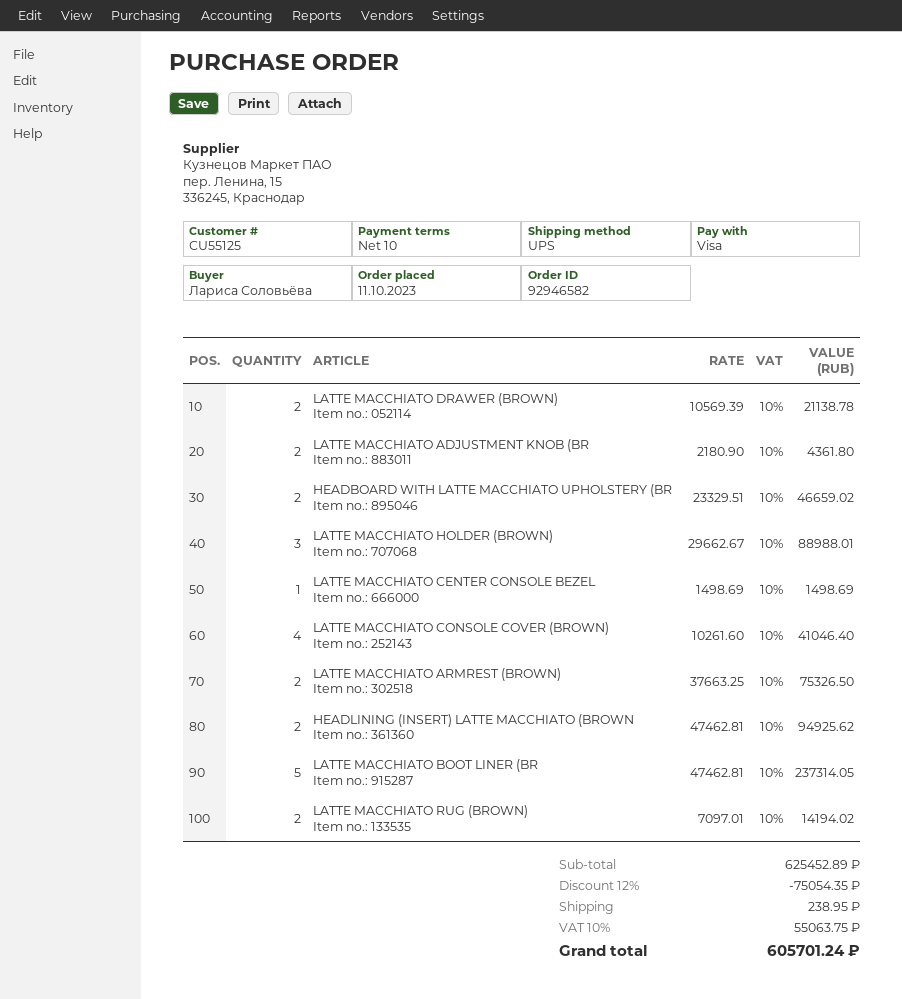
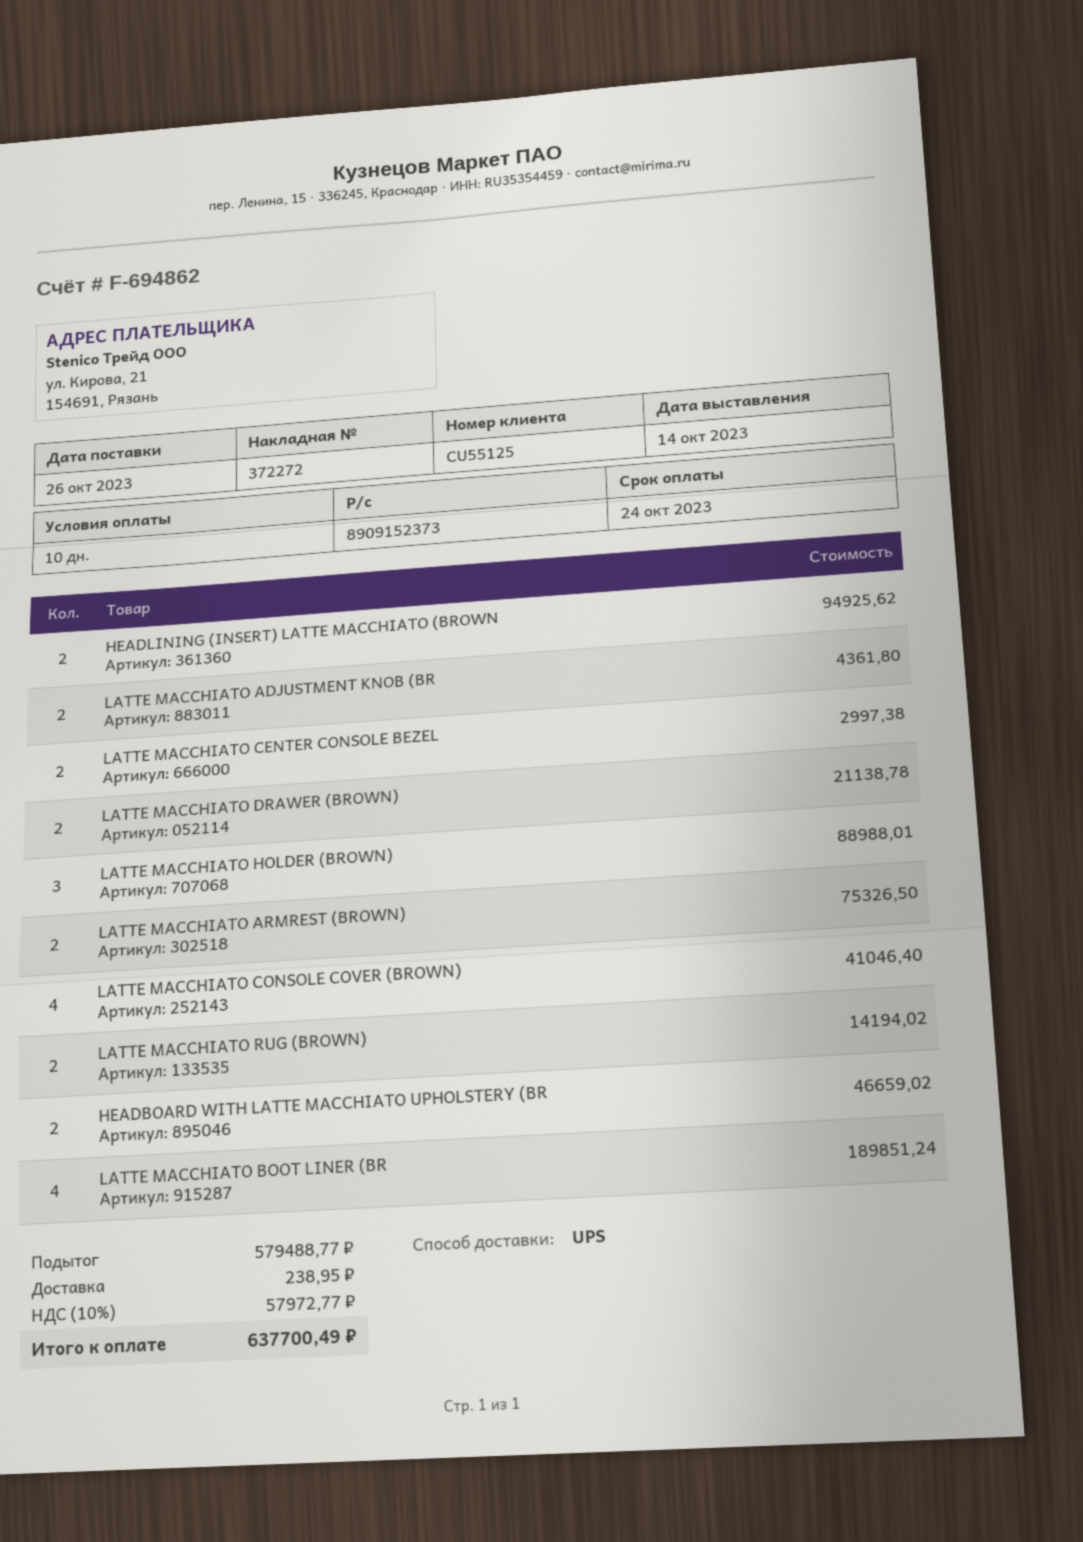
LATTE MACCHIATO CENTER CONSOLE BEZEL: 1 for 1498.69 -> 2 for 2997.38
LATTE MACCHIATO BOOT LINER (BR: 5 for 237314.05 -> 4 for 189851.24
subtotal: 625452.89 -> 579488.77
discount: 12% = 75054.35 -> none
tax: 10% = 55063.75 -> 10% = 57972.77
total: 605701.24 -> 637700.49

